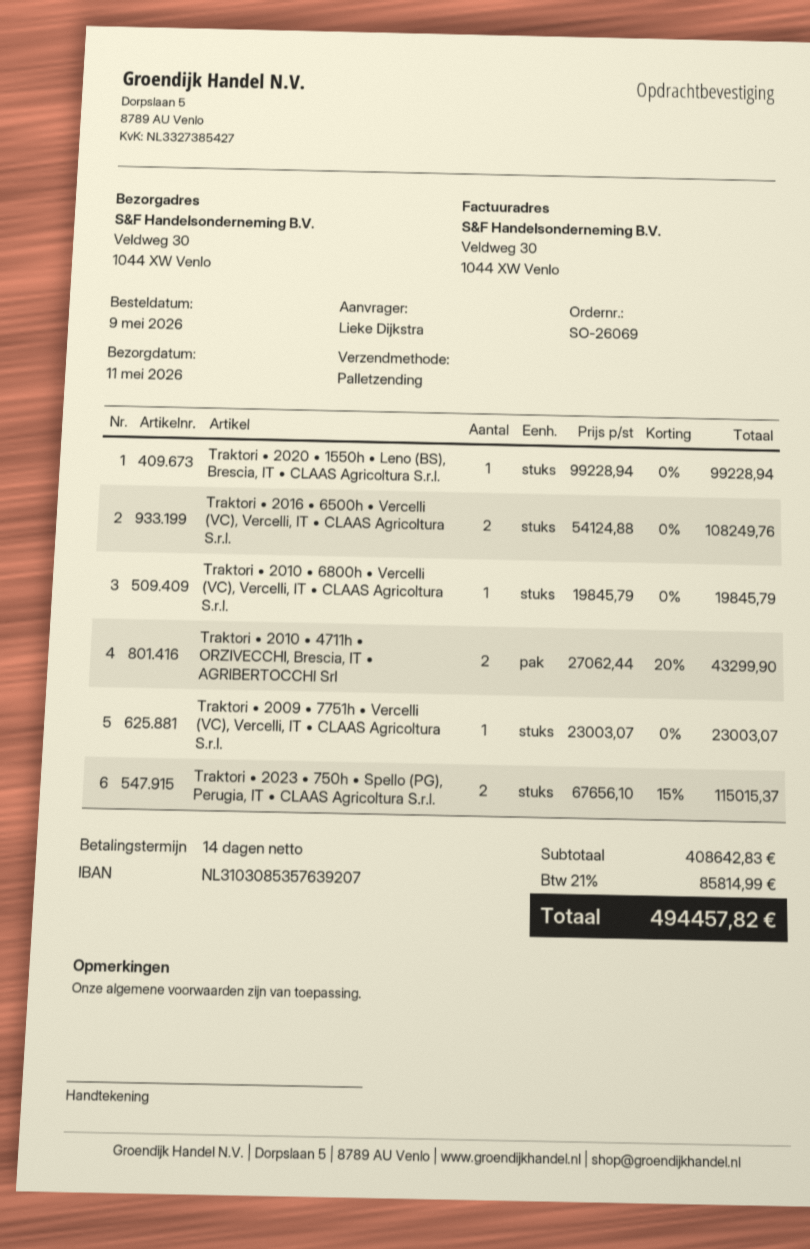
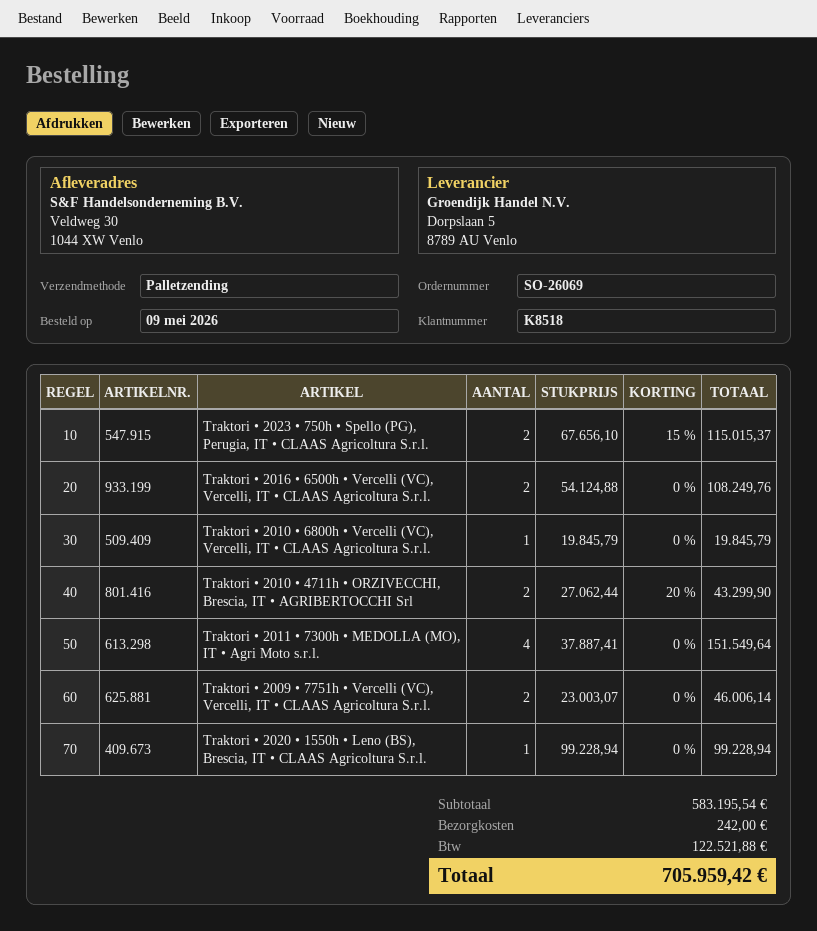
Traktori • 2009 • 7751h • Vercelli (VC), Vercelli, IT • CLAAS Agricoltura S.r.l.: 1 x 23003.07 = 23003.07 -> 2 x 23003.07 = 46006.14
Traktori • 2011 • 7300h • MEDOLLA (MO), IT • Agri Moto s.r.l.: none -> 4 x 37887.41 = 151549.64
subtotal: 408642.83 -> 583195.54
shipping: none -> 242.00
tax: 85814.99 -> 122521.88
total: 494457.82 -> 705959.42

